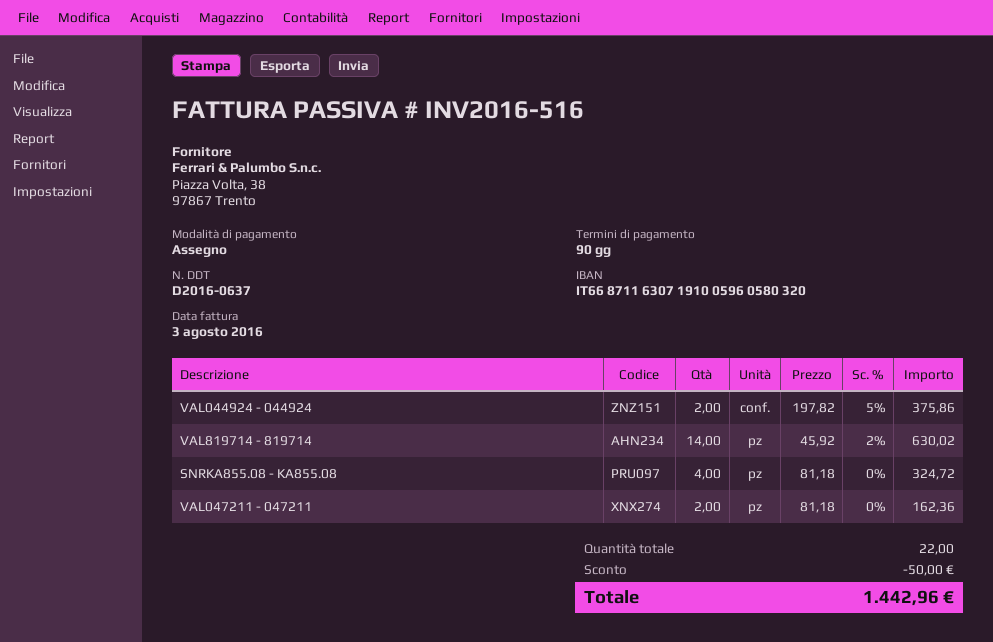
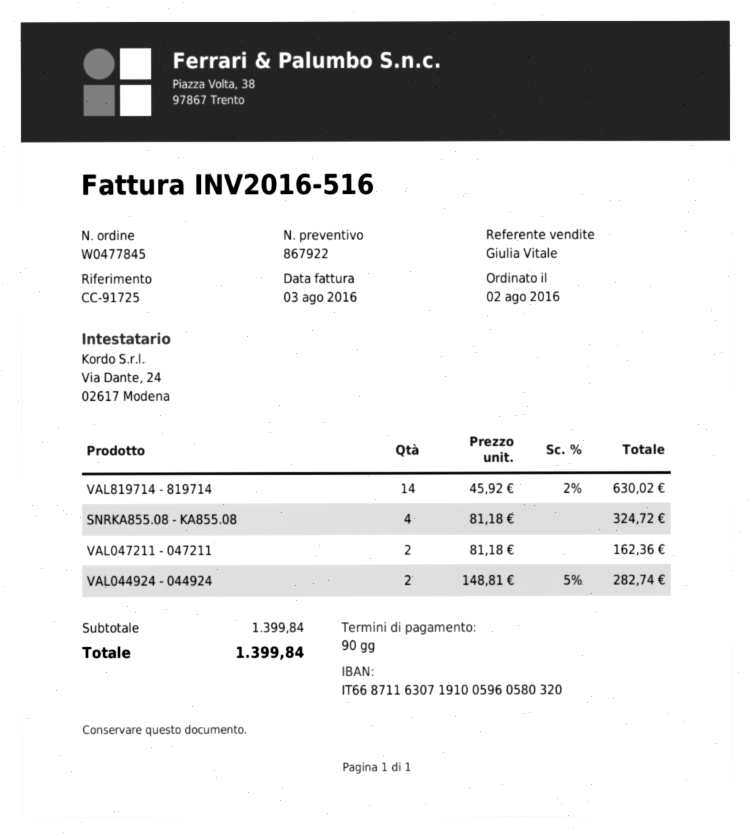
VAL044924 - 044924: 2 x 197.82 - 5% = 375.86 -> 2 x 148.81 - 5% = 282.74
discount: 50.00 -> none
total: 1442.96 -> 1399.84

